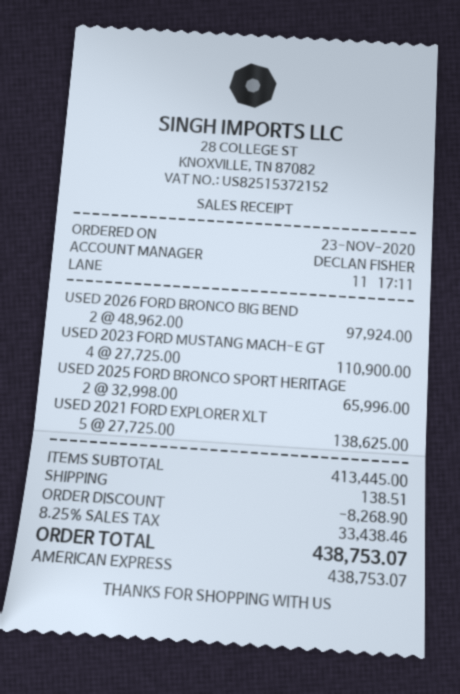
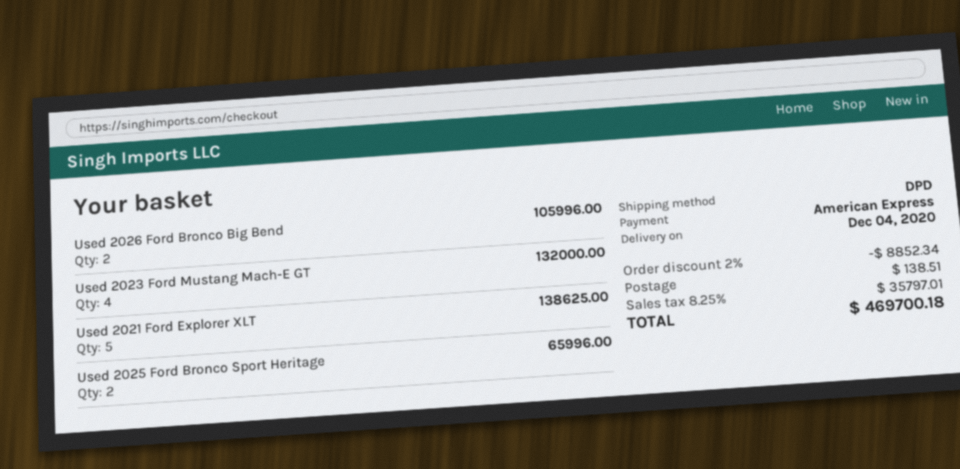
USED 2026 FORD BRONCO BIG BEND: 2 for 97924.00 -> 2 for 105996.00
USED 2023 FORD MUSTANG MACH-E GT: 4 for 110900.00 -> 4 for 132000.00
discount: 8268.90 -> 8852.34
tax: 8.25% = 33438.46 -> 8.25% = 35797.01
total: 438753.07 -> 469700.18

